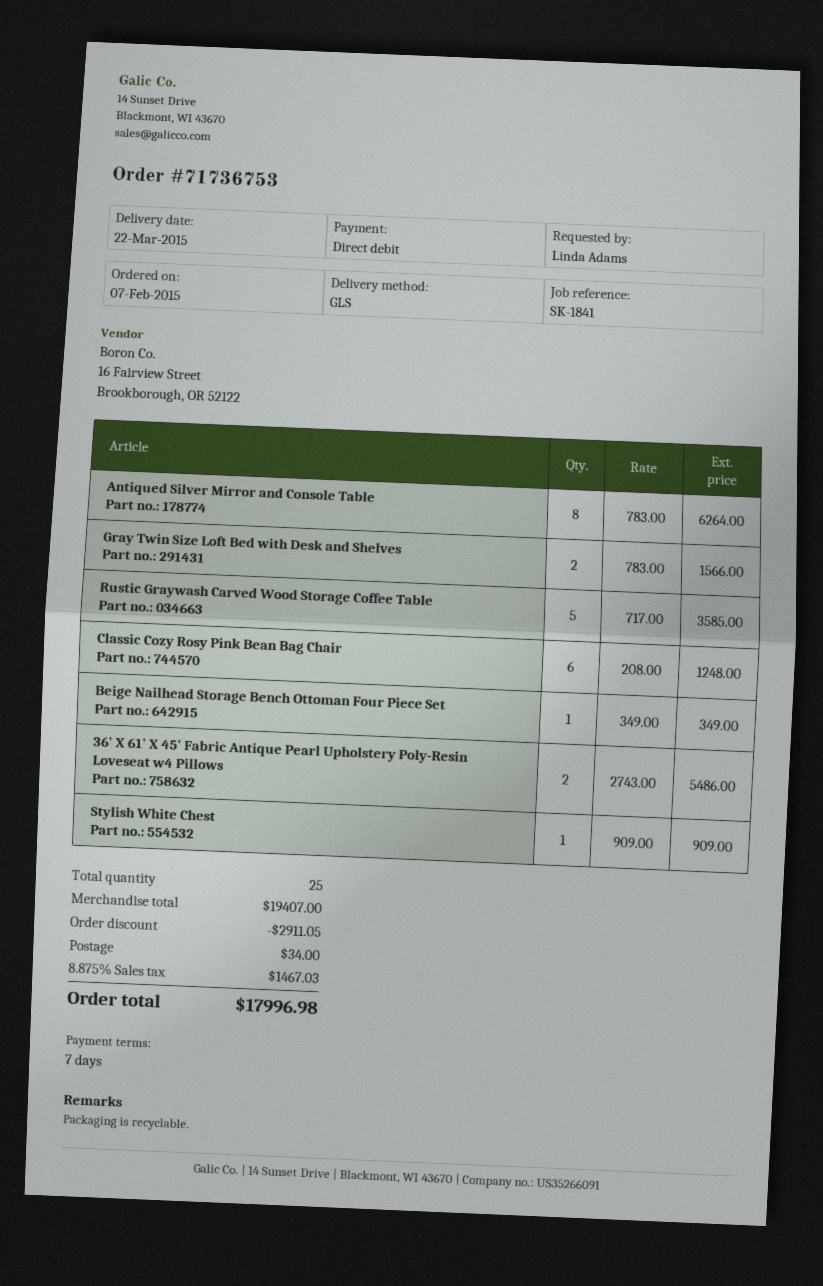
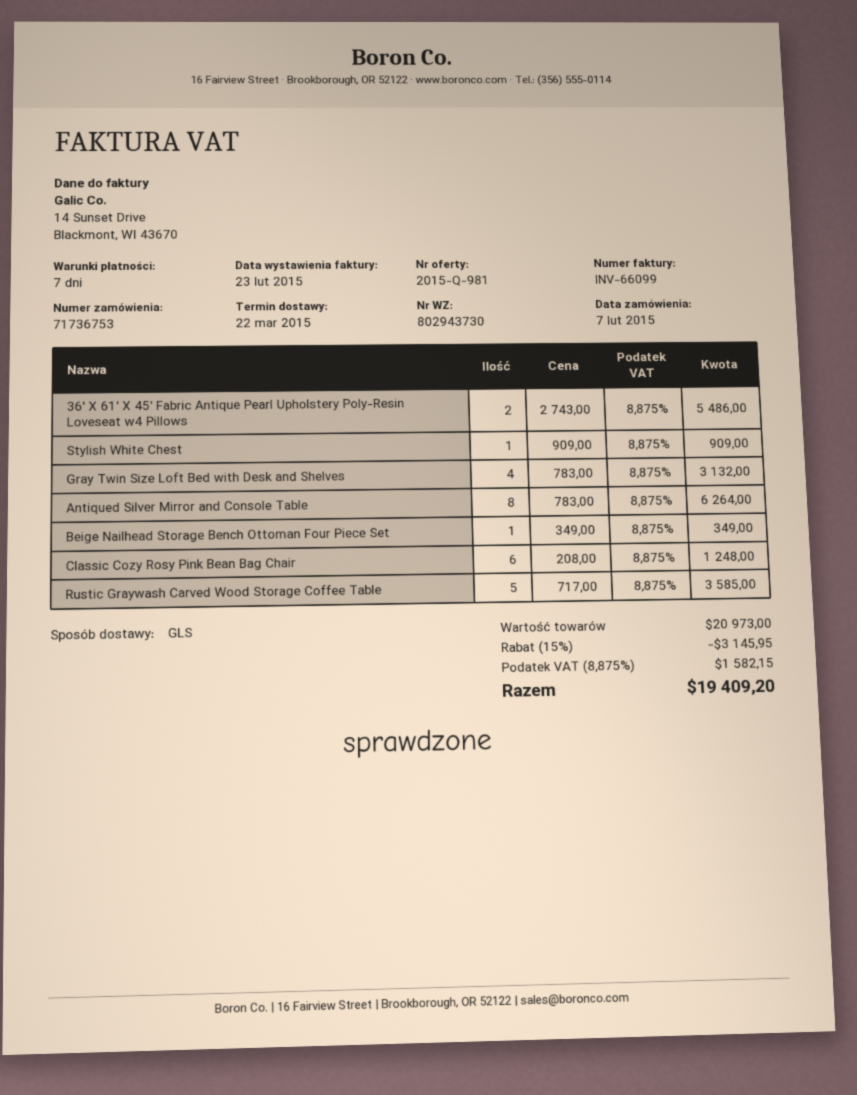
Gray Twin Size Loft Bed with Desk and Shelves: 2 x 783.00 = 1566.00 -> 4 x 783.00 = 3132.00
subtotal: 19407.00 -> 20973.00
discount: 2911.05 -> 3145.95
shipping: 34.00 -> none
tax: 8.875% = 1467.03 -> 8.875% = 1582.15
total: 17996.98 -> 19409.20

